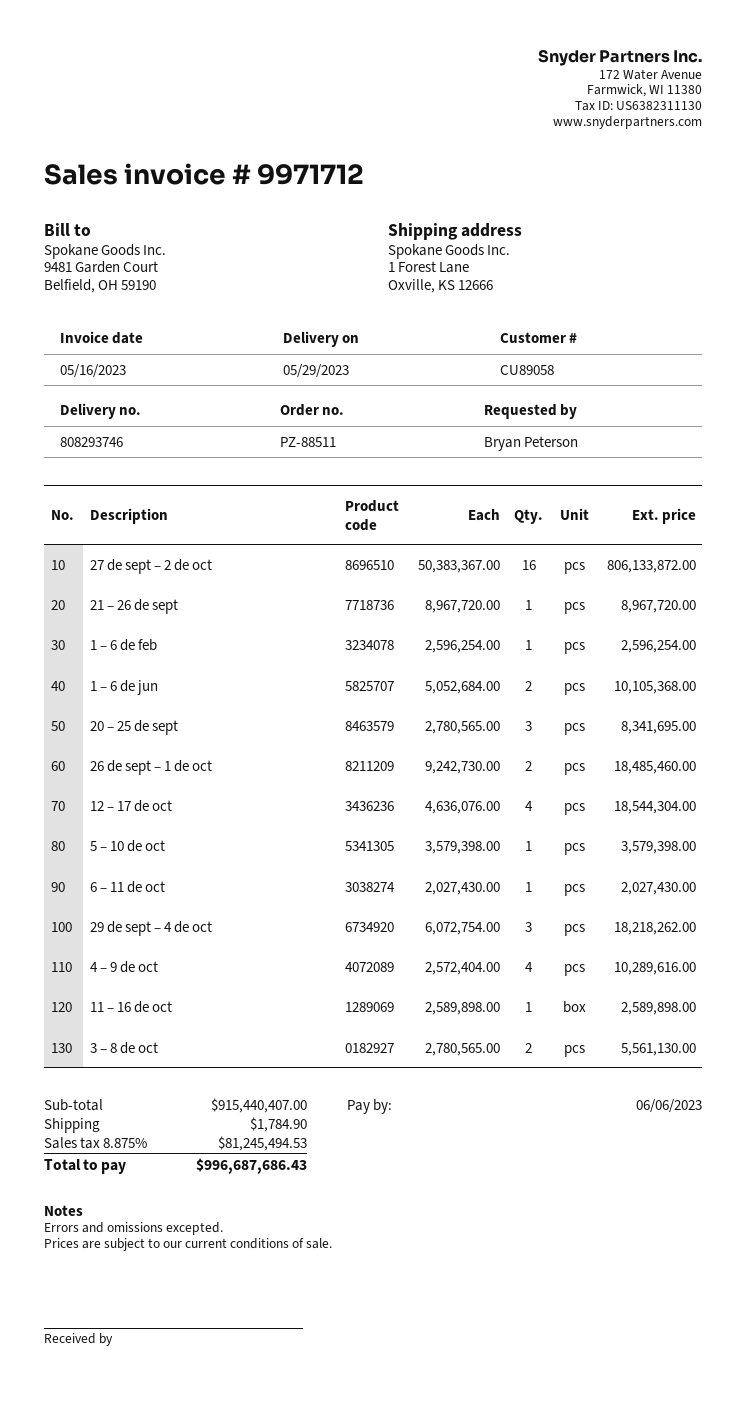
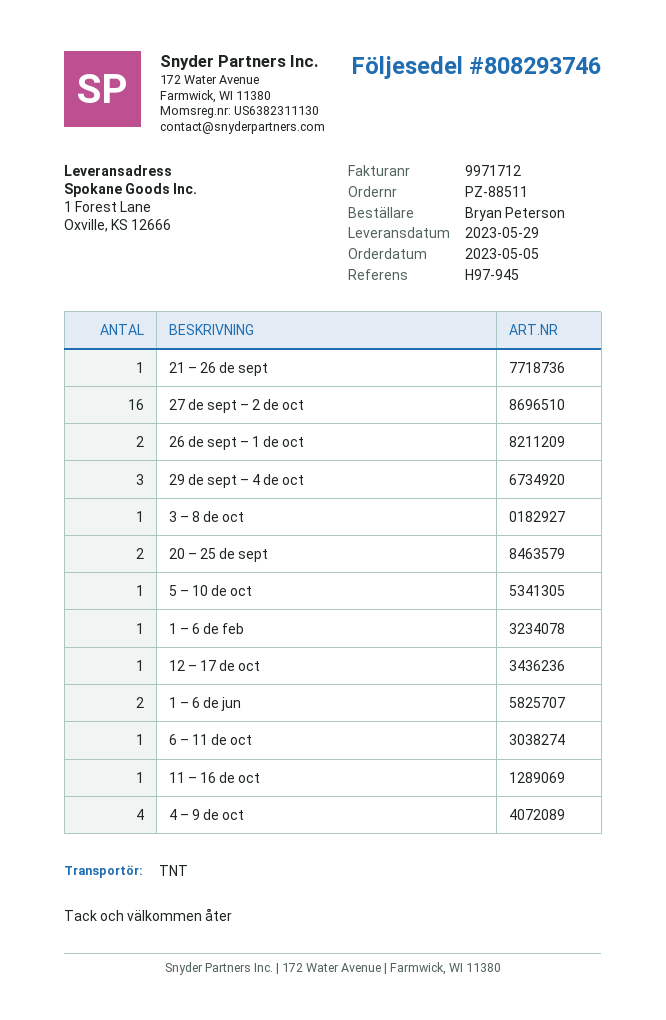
20 – 25 de sept: 3 -> 2
12 – 17 de oct: 4 -> 1
3 – 8 de oct: 2 -> 1

